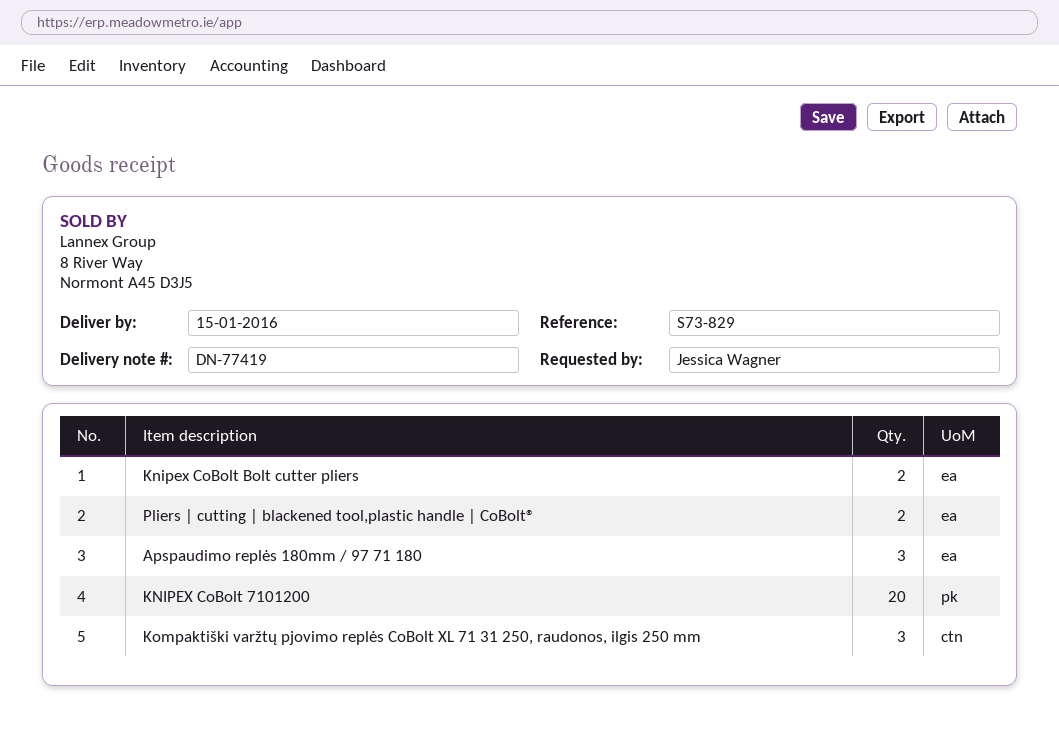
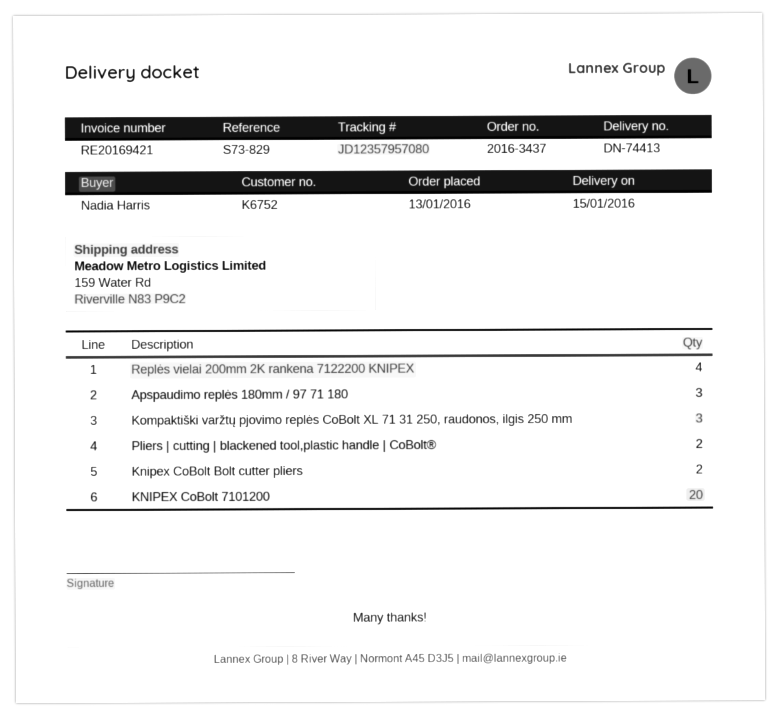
delivery note number: DN-77419 -> DN-74413
ordered by: Jessica Wagner -> Nadia Harris
Replės vielai 200mm 2K rankena 7122200 KNIPEX: none -> 4

